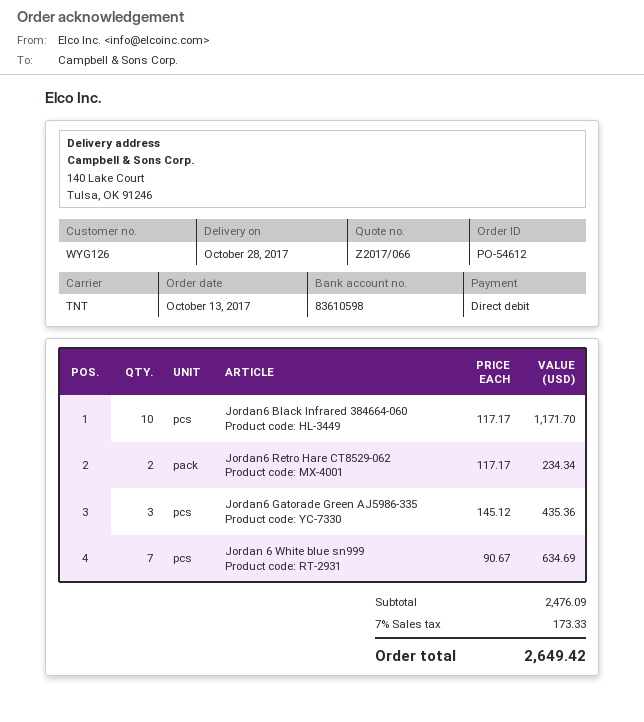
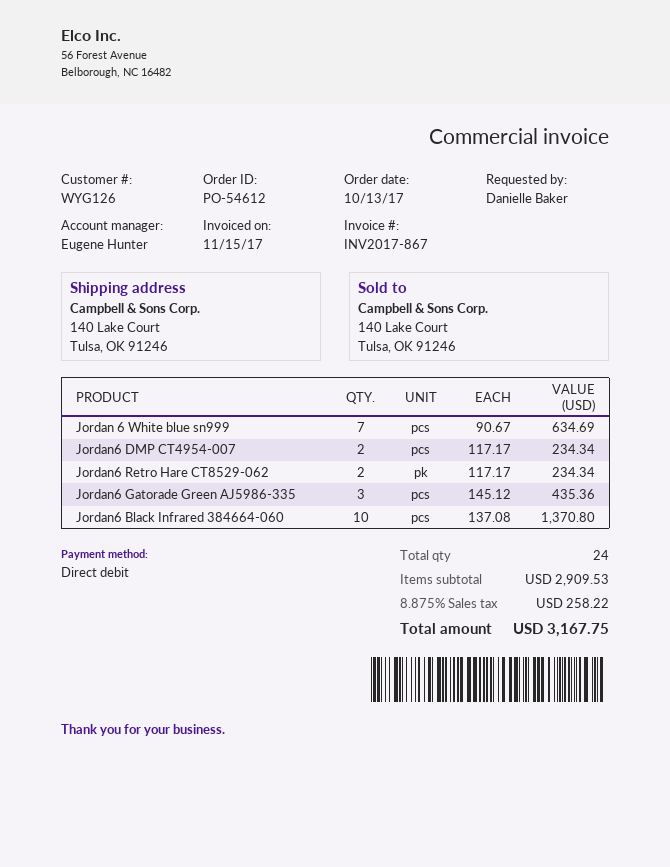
Jordan6 Black Infrared 384664-060: 10 x 117.17 = 1171.70 -> 10 x 137.08 = 1370.80
Jordan6 DMP CT4954-007: none -> 2 x 117.17 = 234.34
subtotal: 2476.09 -> 2909.53
tax: 7% = 173.33 -> 8.875% = 258.22
total: 2649.42 -> 3167.75

